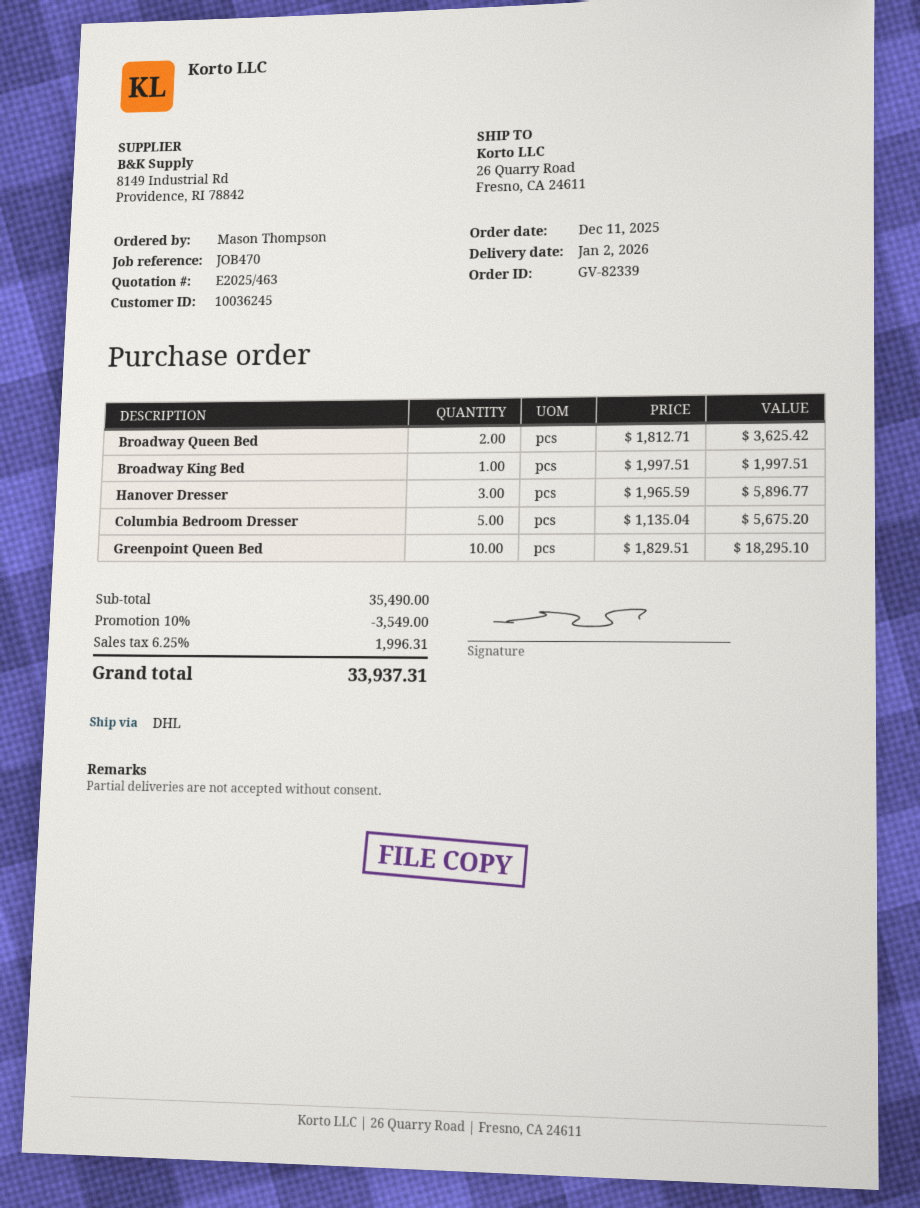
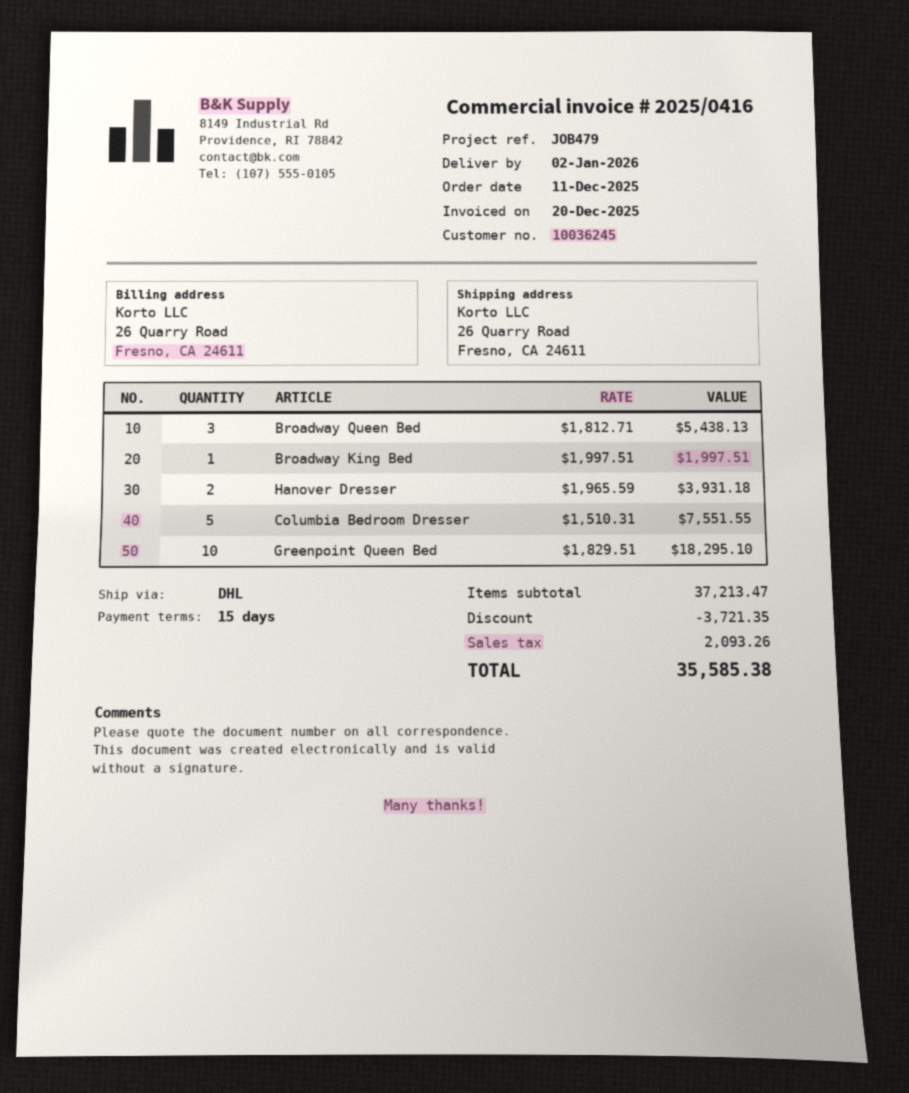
reference: JOB470 -> JOB479
Broadway Queen Bed: 2 x 1812.71 = 3625.42 -> 3 x 1812.71 = 5438.13
Hanover Dresser: 3 x 1965.59 = 5896.77 -> 2 x 1965.59 = 3931.18
Columbia Bedroom Dresser: 5 x 1135.04 = 5675.20 -> 5 x 1510.31 = 7551.55
subtotal: 35490.00 -> 37213.47
discount: 3549.00 -> 3721.35
tax: 1996.31 -> 2093.26
total: 33937.31 -> 35585.38

